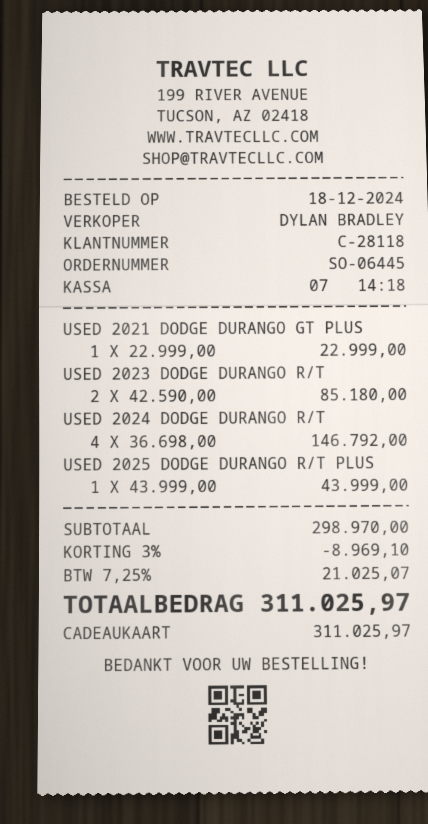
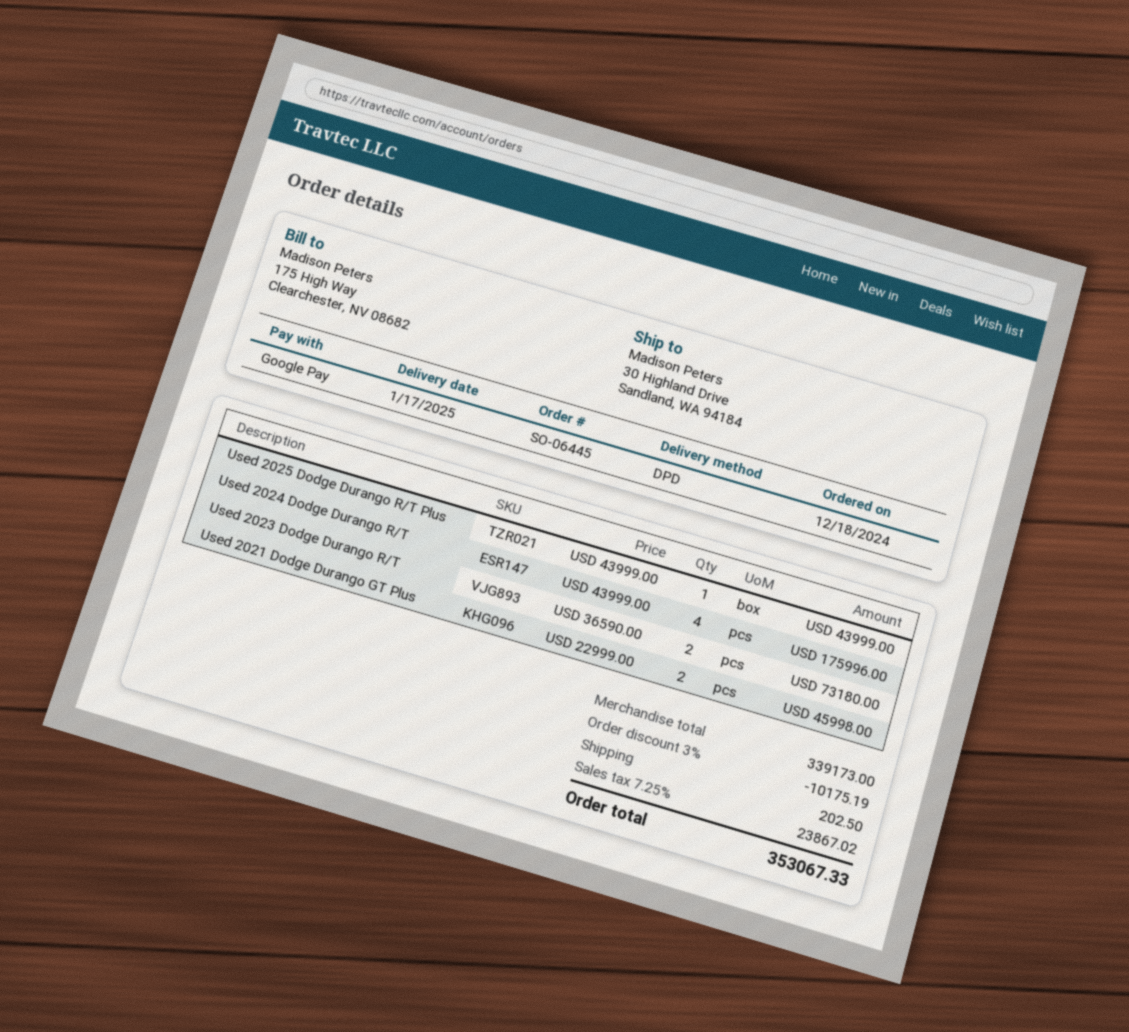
payment method: gift card -> Google Pay
USED 2021 DODGE DURANGO GT PLUS: 1 x 22999.00 = 22999.00 -> 2 x 22999.00 = 45998.00
USED 2023 DODGE DURANGO R/T: 2 x 42590.00 = 85180.00 -> 2 x 36590.00 = 73180.00
USED 2024 DODGE DURANGO R/T: 4 x 36698.00 = 146792.00 -> 4 x 43999.00 = 175996.00
subtotal: 298970.00 -> 339173.00
discount: 3% = 8969.10 -> 3% = 10175.19
shipping: none -> 202.50
tax: 7.25% = 21025.07 -> 7.25% = 23867.02
total: 311025.97 -> 353067.33

